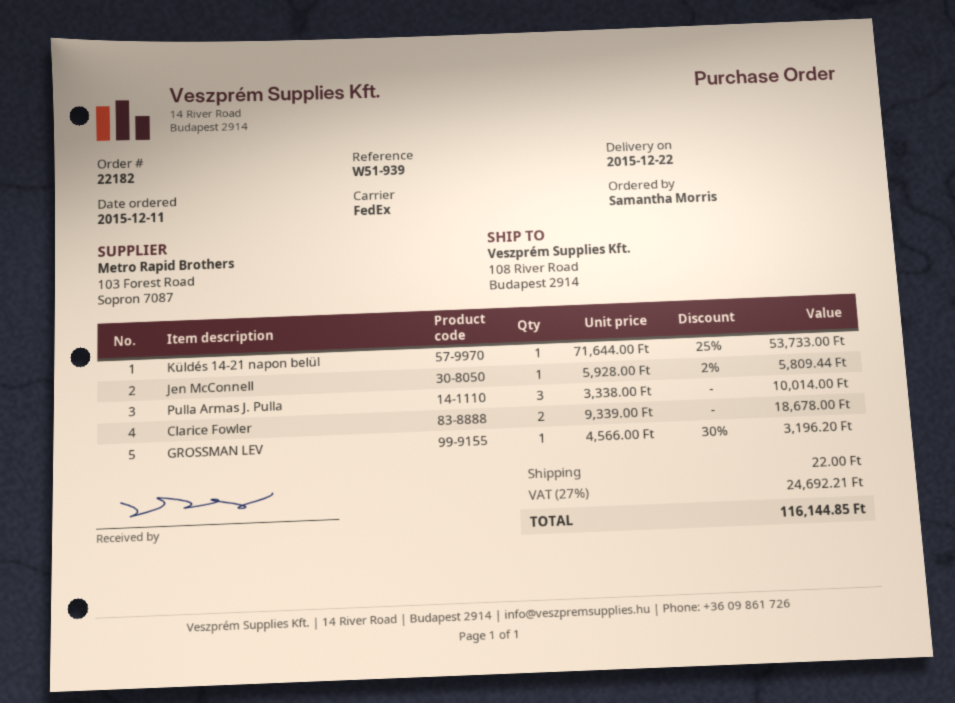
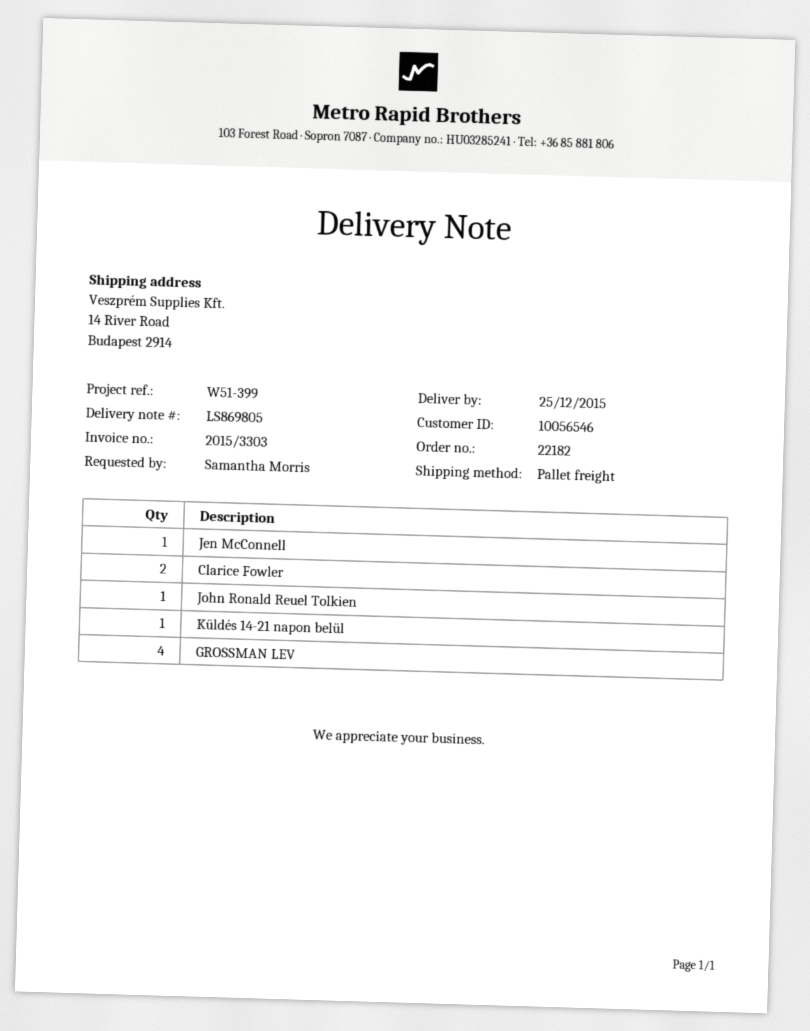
delivery date: 2015-12-22 -> 2015-12-25
reference: W51-939 -> W51-399
shipping method: FedEx -> pallet freight
ship to: 108 River Road, Budapest 2914 -> 14 River Road, Budapest 2914
Pulla Armas J. Pulla: 3 -> none
GROSSMAN LEV: 1 -> 4
John Ronald Reuel Tolkien: none -> 1

